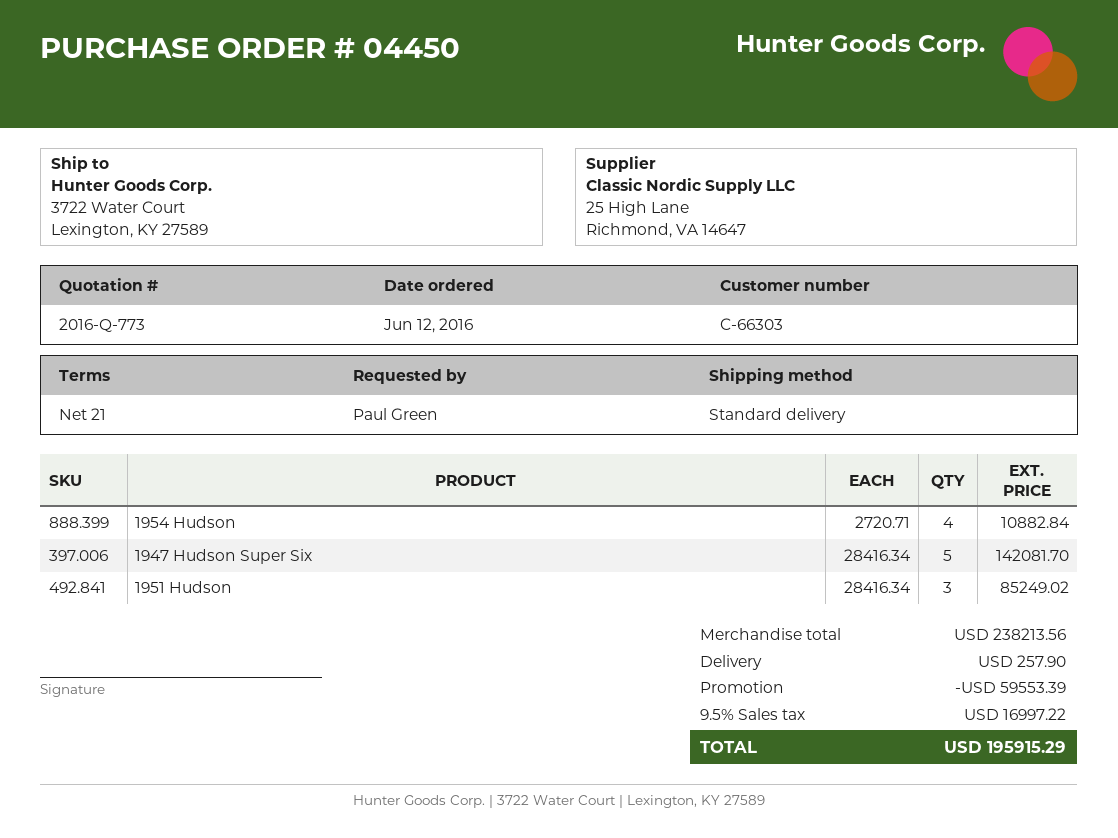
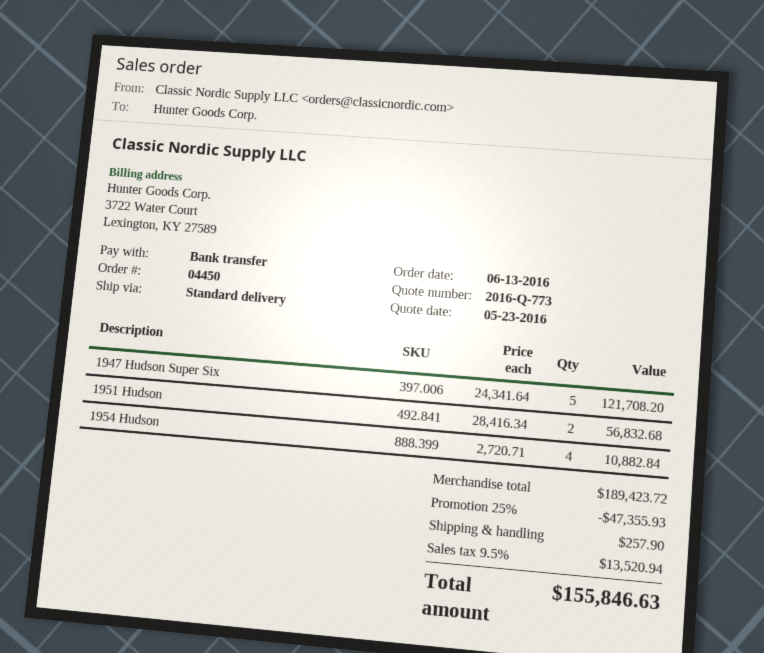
order date: 2016-06-12 -> 2016-06-13
1947 Hudson Super Six: 5 x 28416.34 = 142081.70 -> 5 x 24341.64 = 121708.20
1951 Hudson: 3 x 28416.34 = 85249.02 -> 2 x 28416.34 = 56832.68
subtotal: 238213.56 -> 189423.72
discount: 59553.39 -> 47355.93
tax: 9.5% = 16997.22 -> 9.5% = 13520.94
total: 195915.29 -> 155846.63

